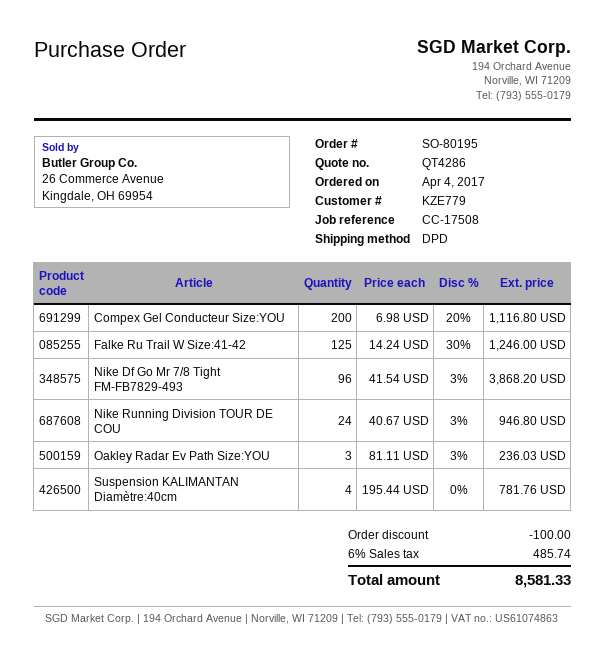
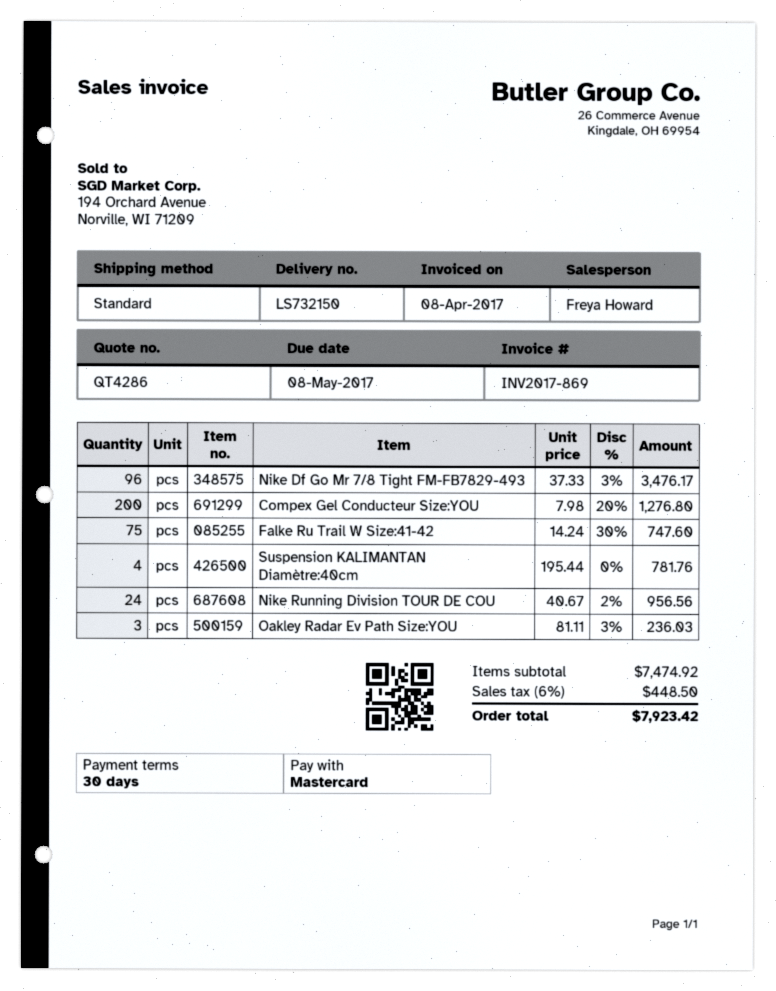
shipping method: DPD -> standard
Compex Gel Conducteur Size:YOU: 200 x 6.98 - 20% = 1116.80 -> 200 x 7.98 - 20% = 1276.80
Falke Ru Trail W Size:41-42: 125 x 14.24 - 30% = 1246.00 -> 75 x 14.24 - 30% = 747.60
Nike Df Go Mr 7/8 Tight FM-FB7829-493: 96 x 41.54 - 3% = 3868.20 -> 96 x 37.33 - 3% = 3476.17
Nike Running Division TOUR DE COU: 24 x 40.67 - 3% = 946.80 -> 24 x 40.67 - 2% = 956.56
discount: 100.00 -> none
tax: 6% = 485.74 -> 6% = 448.50
total: 8581.33 -> 7923.42

